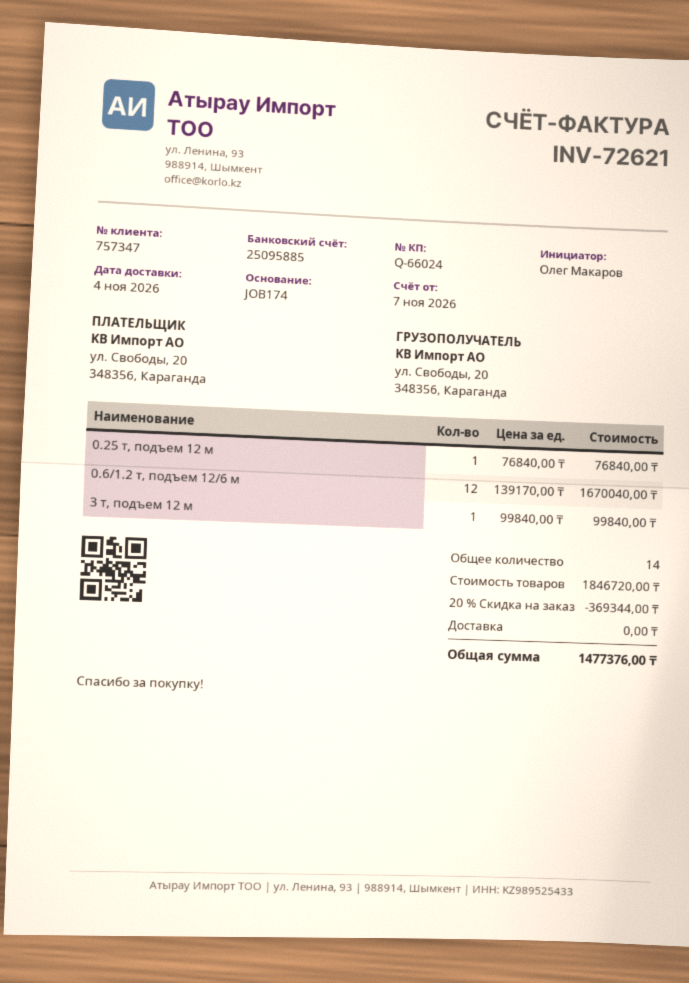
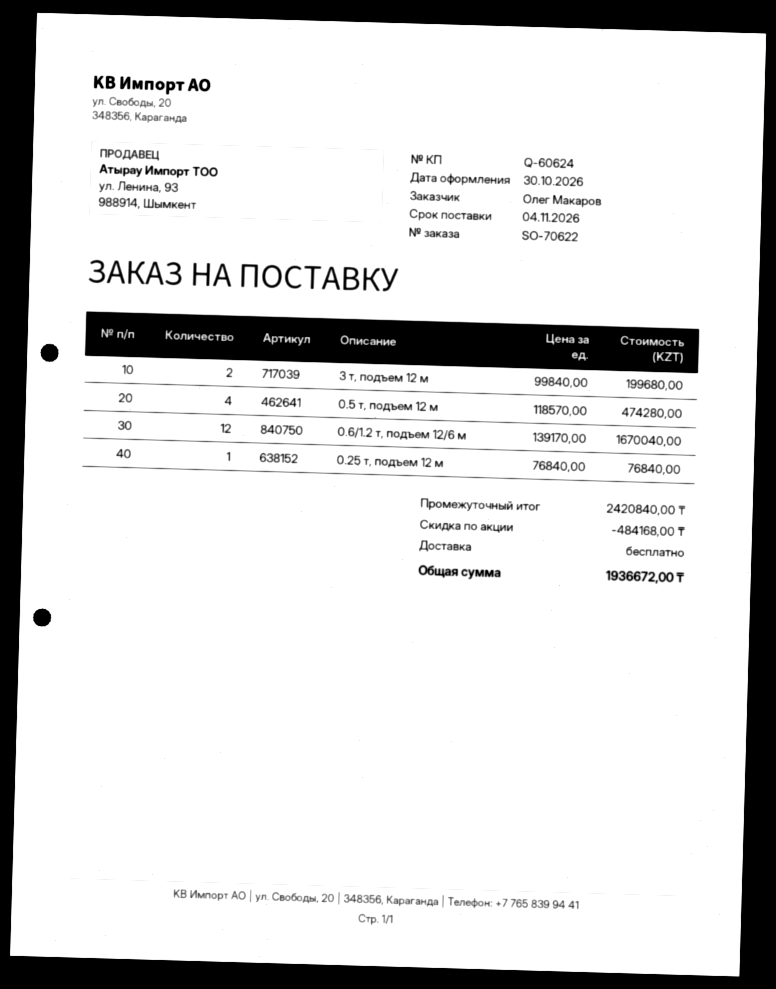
quote number: Q-66024 -> Q-60624
3 т, подъем 12 м: 1 x 99840.00 = 99840.00 -> 2 x 99840.00 = 199680.00
0.5 т, подъем 12 м: none -> 4 x 118570.00 = 474280.00
subtotal: 1846720.00 -> 2420840.00
discount: 369344.00 -> 484168.00
total: 1477376.00 -> 1936672.00

